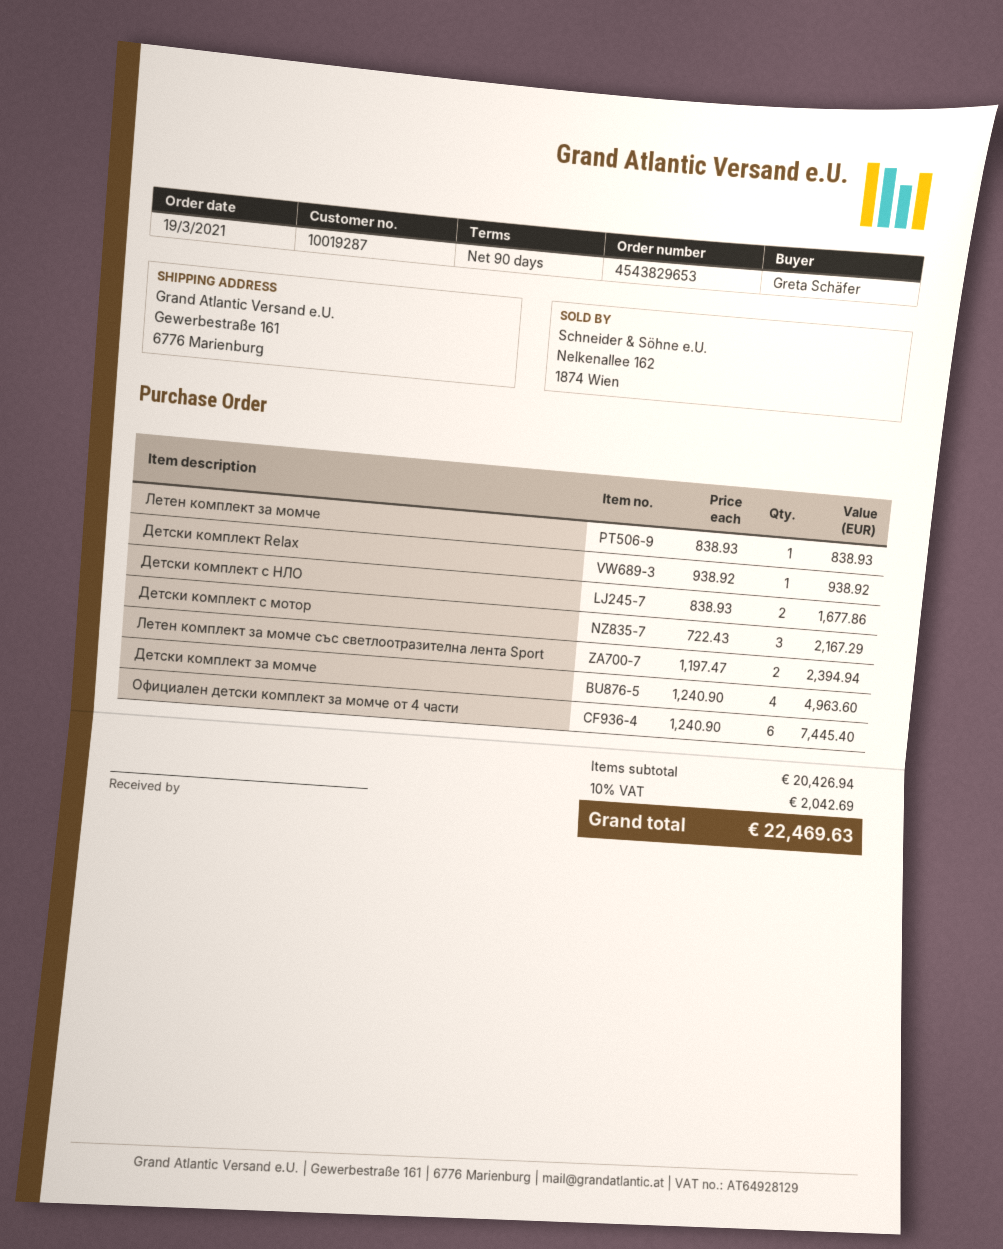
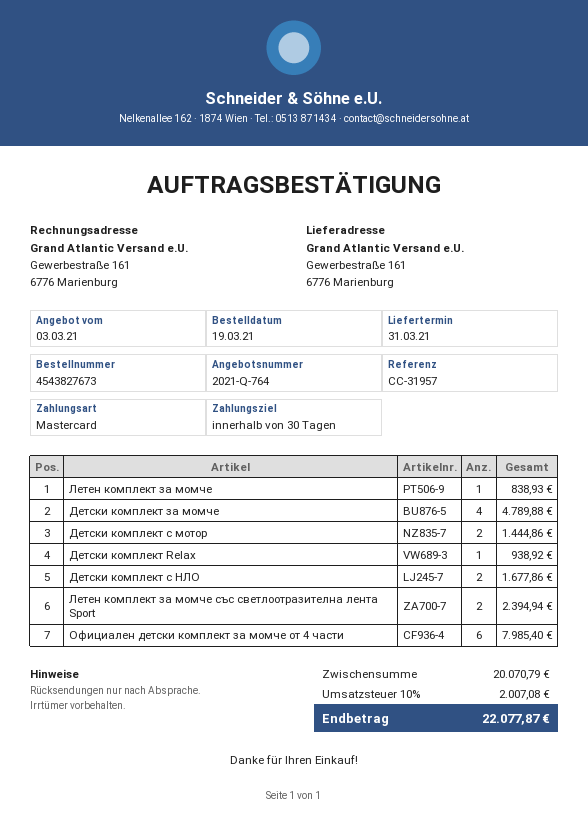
order number: 4543829653 -> 4543827673
payment terms: 90 days -> 30 days
Детски комплект с мотор: 3 for 2167.29 -> 2 for 1444.86
Детски комплект за момче: 4 for 4963.60 -> 4 for 4789.88
Официален детски комплект за момче от 4 части: 6 for 7445.40 -> 6 for 7985.40
subtotal: 20426.94 -> 20070.79
tax: 10% = 2042.69 -> 10% = 2007.08
total: 22469.63 -> 22077.87

